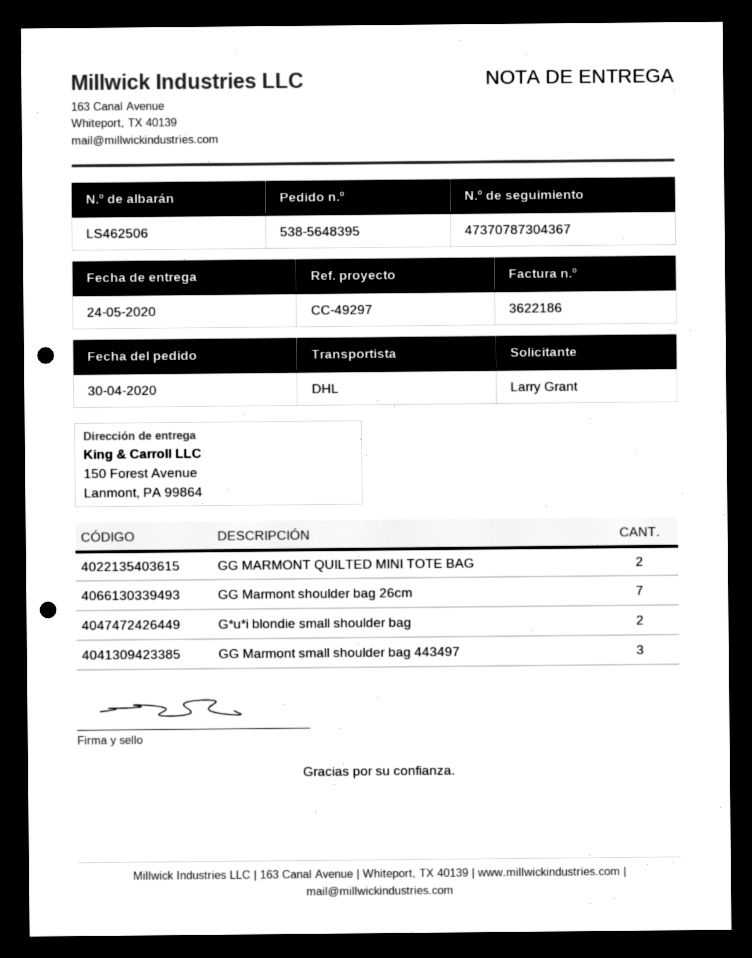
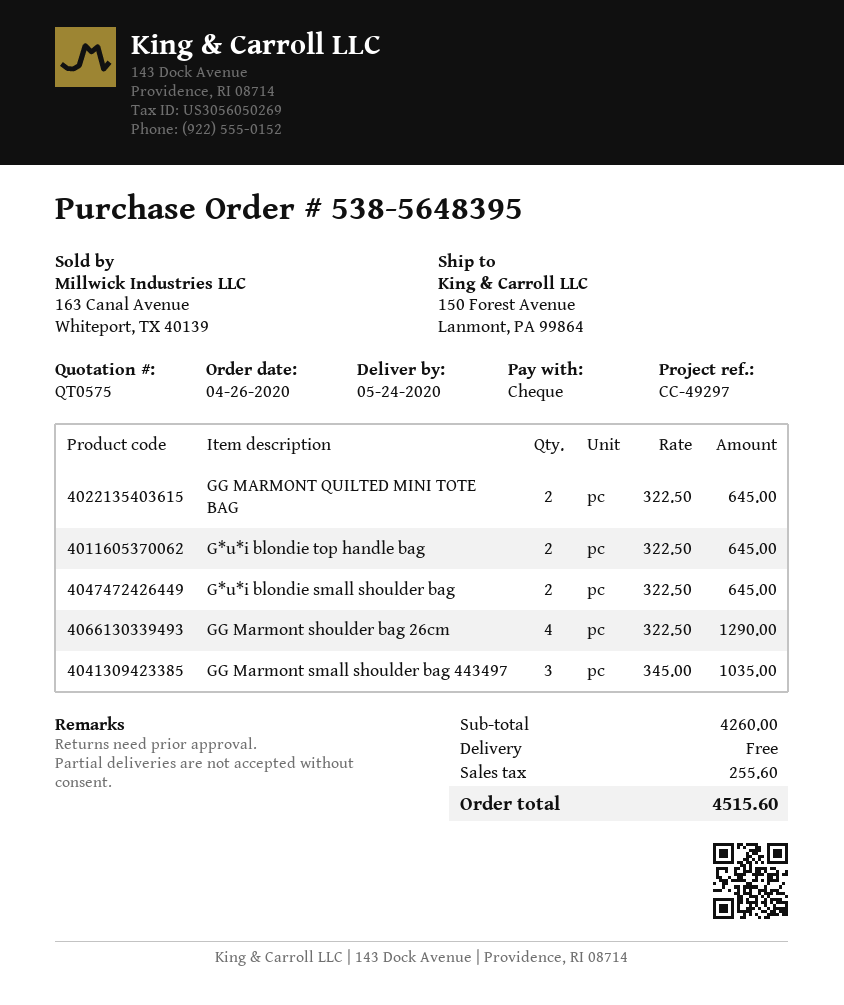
order date: 2020-04-30 -> 2020-04-26
GG Marmont shoulder bag 26cm: 7 -> 4
G*u*i blondie top handle bag: none -> 2

